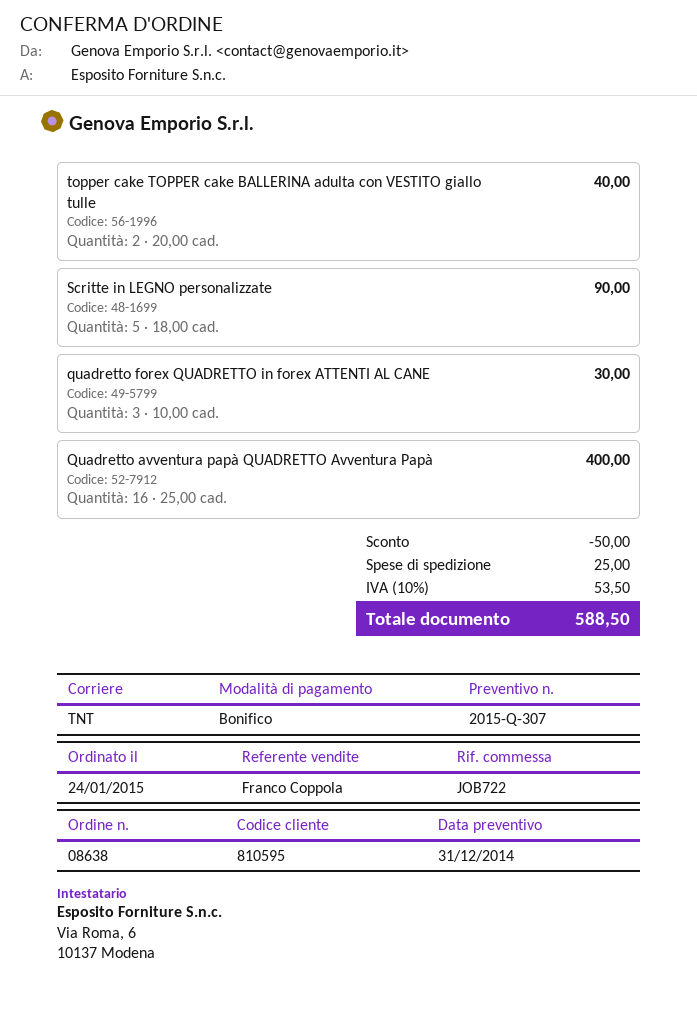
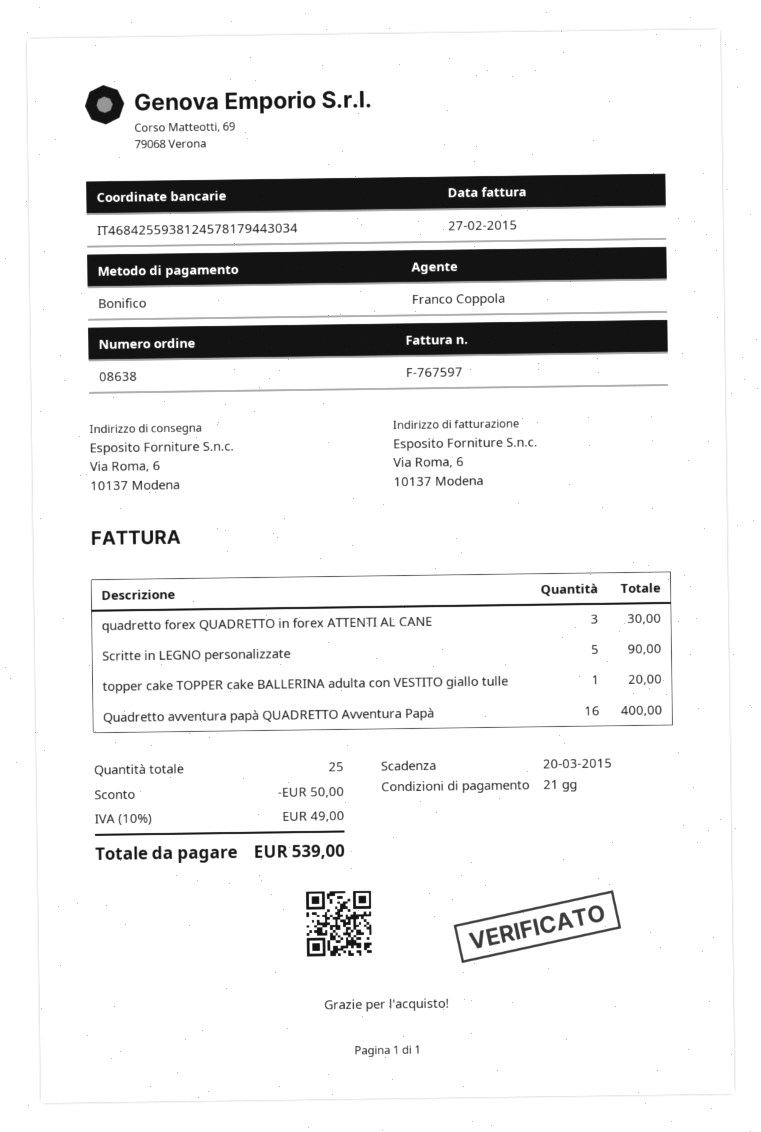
topper cake TOPPER cake BALLERINA adulta con VESTITO giallo tulle: 2 for 40.00 -> 1 for 20.00
shipping: 25.00 -> none
tax: 10% = 53.50 -> 10% = 49.00
total: 588.50 -> 539.00

